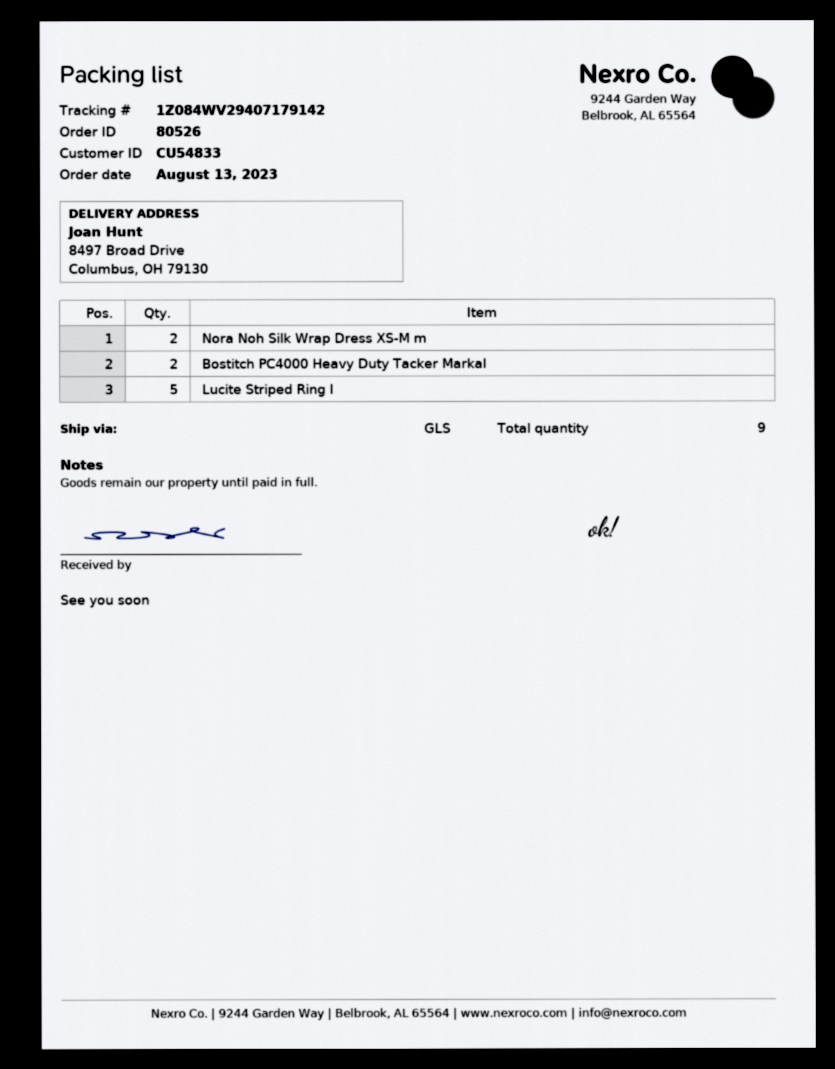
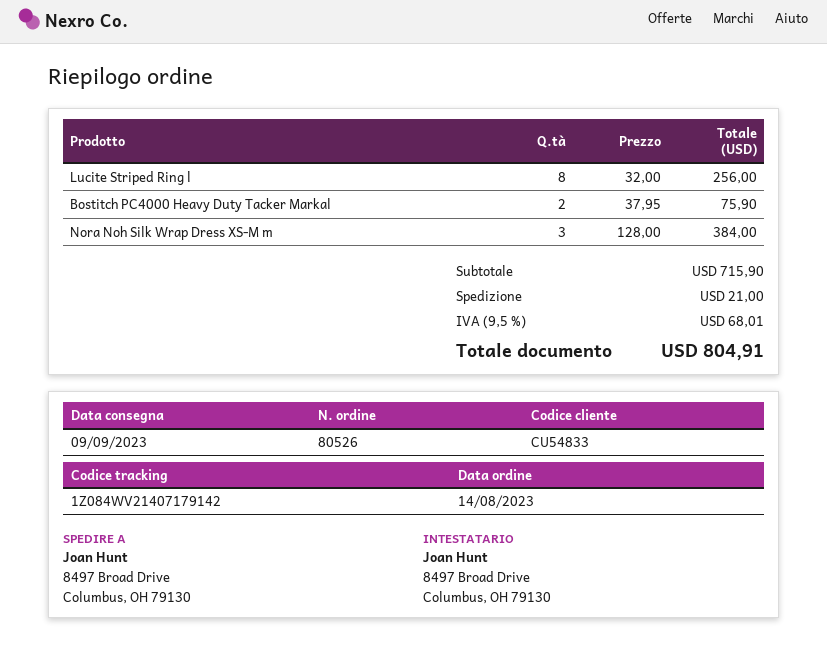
order date: 2023-08-13 -> 2023-08-14
tracking number: 1Z084WV29407179142 -> 1Z084WV21407179142
Nora Noh Silk Wrap Dress XS-M m: 2 -> 3
Lucite Striped Ring l: 5 -> 8

